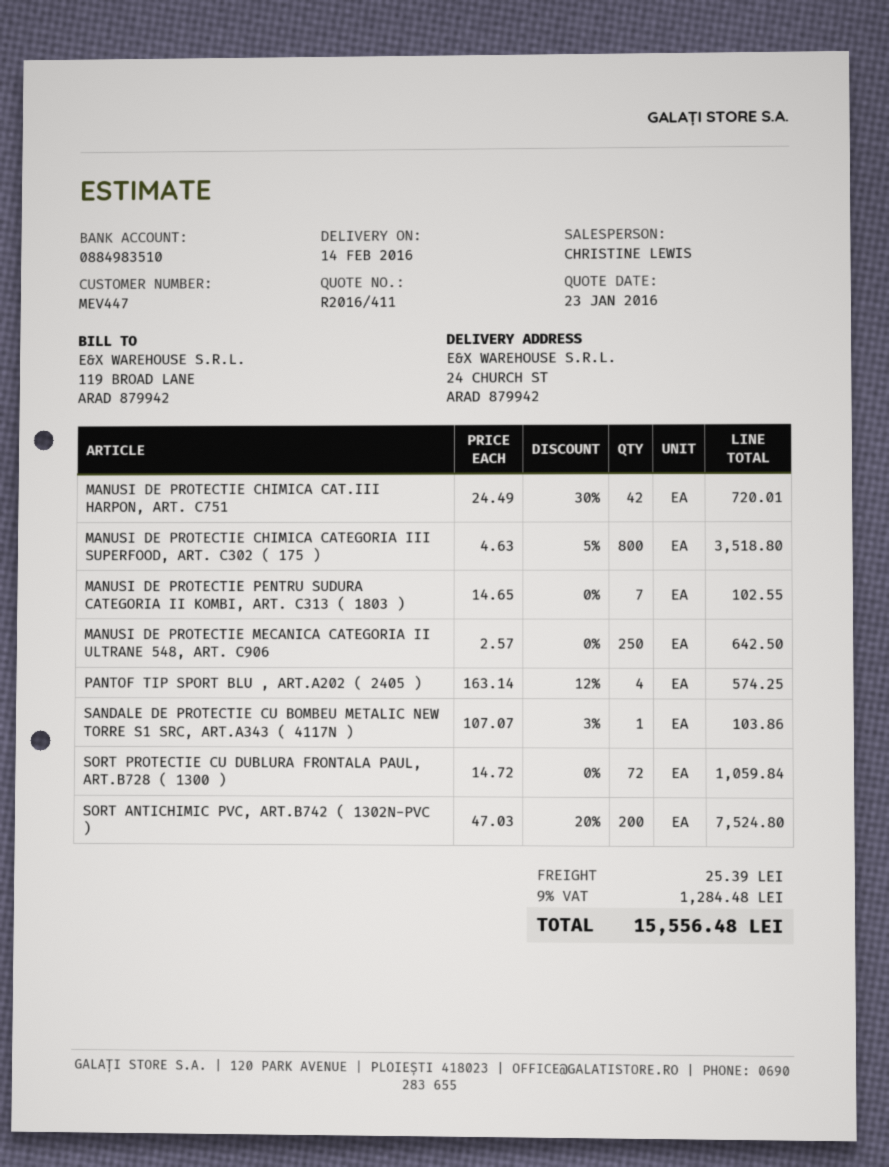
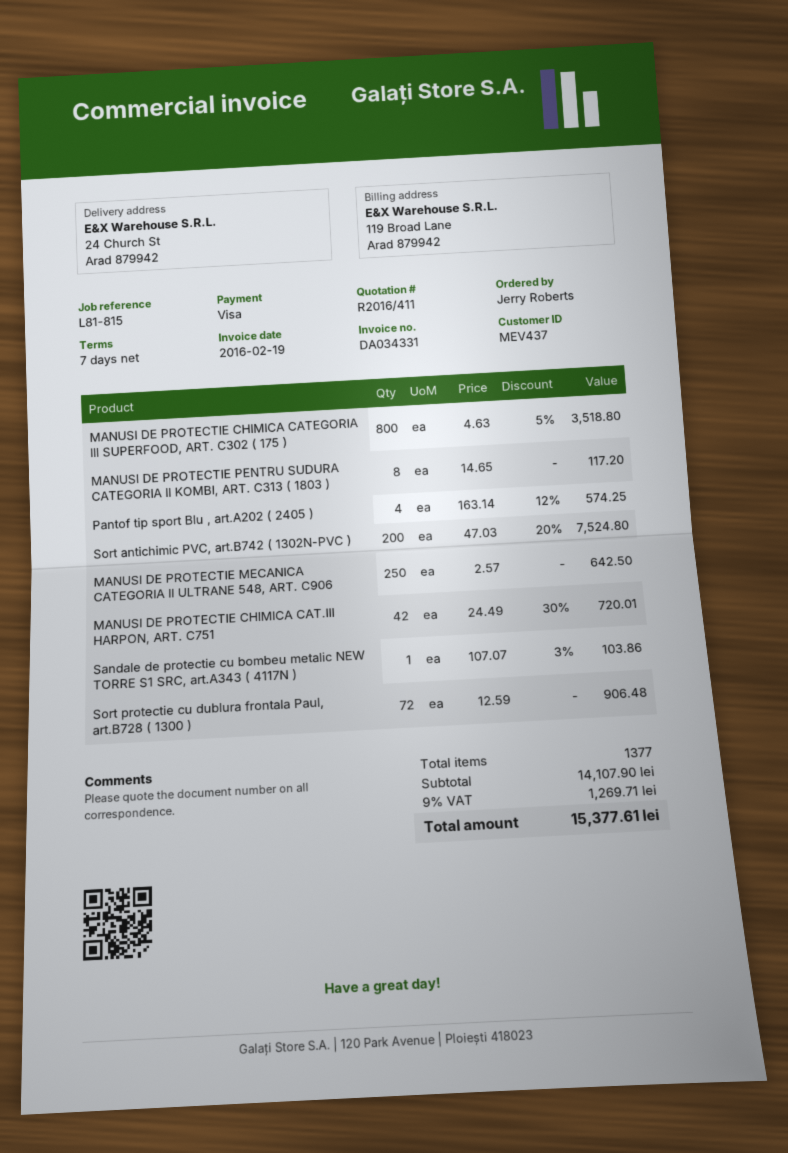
customer number: MEV447 -> MEV437
MANUSI DE PROTECTIE PENTRU SUDURA CATEGORIA II KOMBI, ART. C313 ( 1803 ): 7 x 14.65 = 102.55 -> 8 x 14.65 = 117.20
SORT PROTECTIE CU DUBLURA FRONTALA PAUL, ART.B728 ( 1300 ): 72 x 14.72 = 1059.84 -> 72 x 12.59 = 906.48
shipping: 25.39 -> none
tax: 9% = 1284.48 -> 9% = 1269.71
total: 15556.48 -> 15377.61

